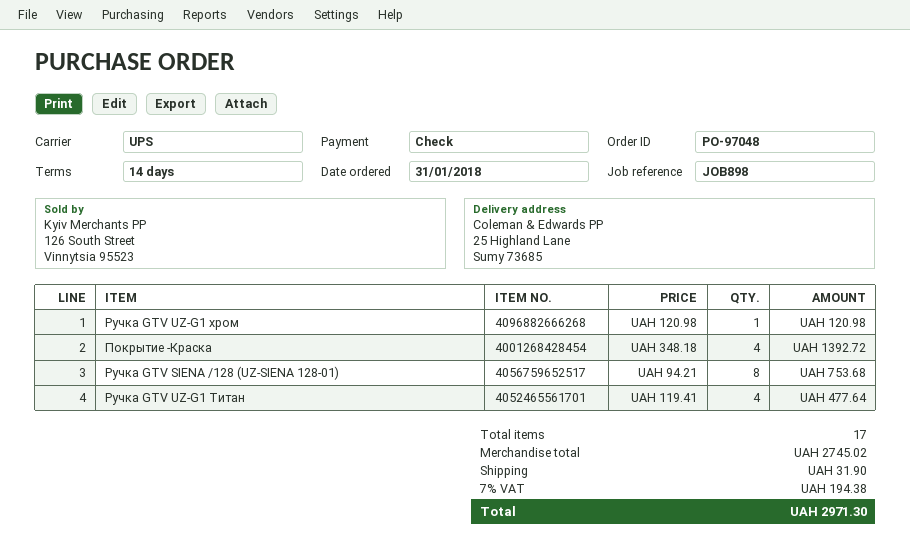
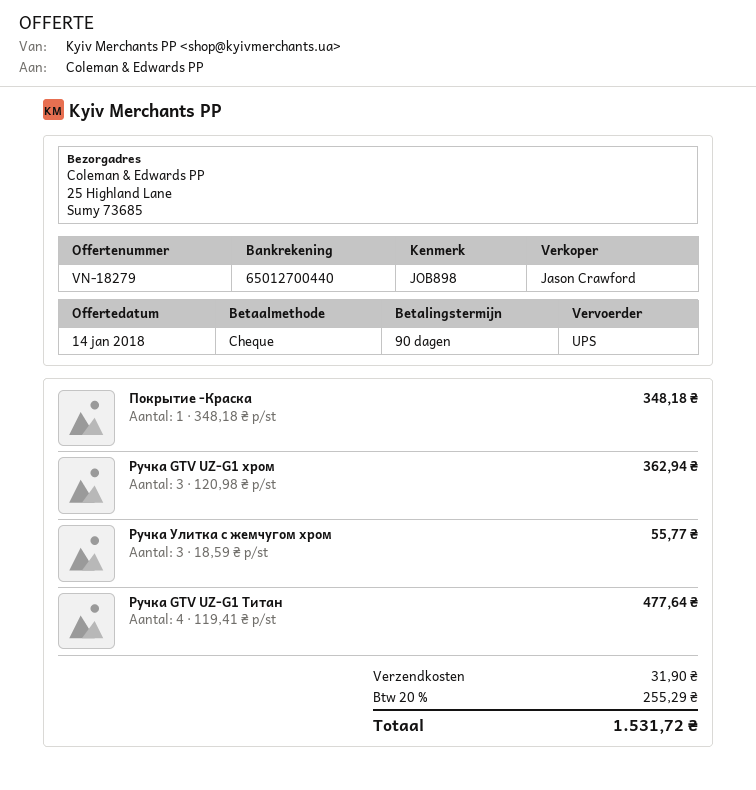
payment terms: 14 days -> 90 days
Ручка GTV UZ-G1 хром: 1 x 120.98 = 120.98 -> 3 x 120.98 = 362.94
Покрытие -Краска: 4 x 348.18 = 1392.72 -> 1 x 348.18 = 348.18
Ручка GTV SIENA /128 (UZ-SIENA 128-01): 8 x 94.21 = 753.68 -> none
Ручка Улитка с жемчугом хром: none -> 3 x 18.59 = 55.77
tax: 7% = 194.38 -> 20% = 255.29
total: 2971.30 -> 1531.72

